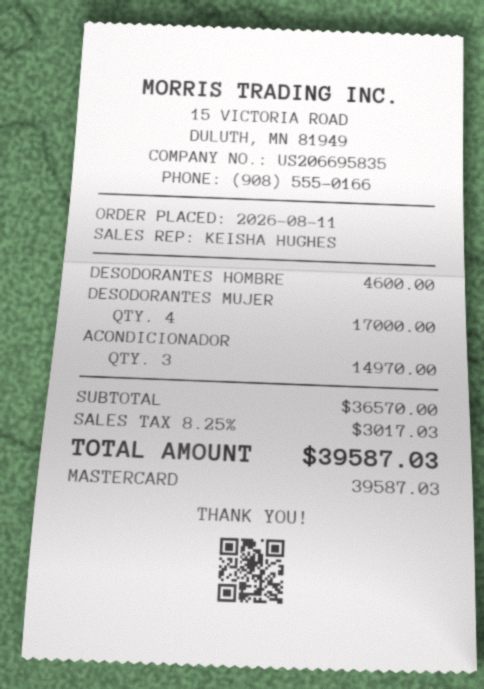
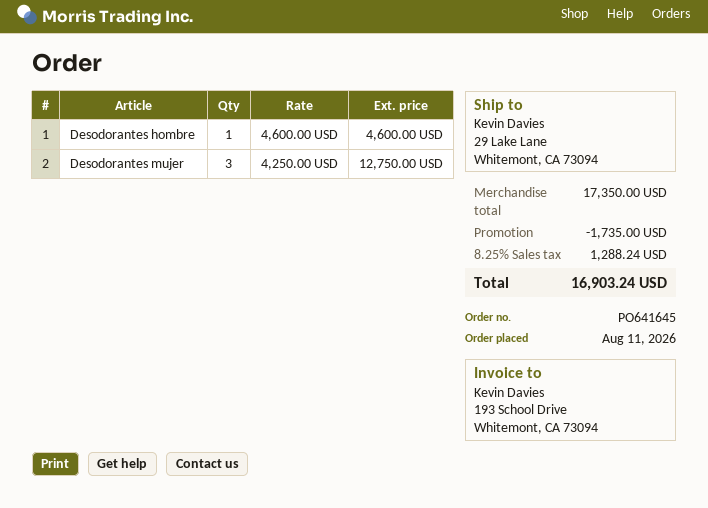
DESODORANTES MUJER: 4 for 17000.00 -> 3 for 12750.00
ACONDICIONADOR: 3 for 14970.00 -> none
subtotal: 36570.00 -> 17350.00
discount: none -> 1735.00
tax: 8.25% = 3017.03 -> 8.25% = 1288.24
total: 39587.03 -> 16903.24

